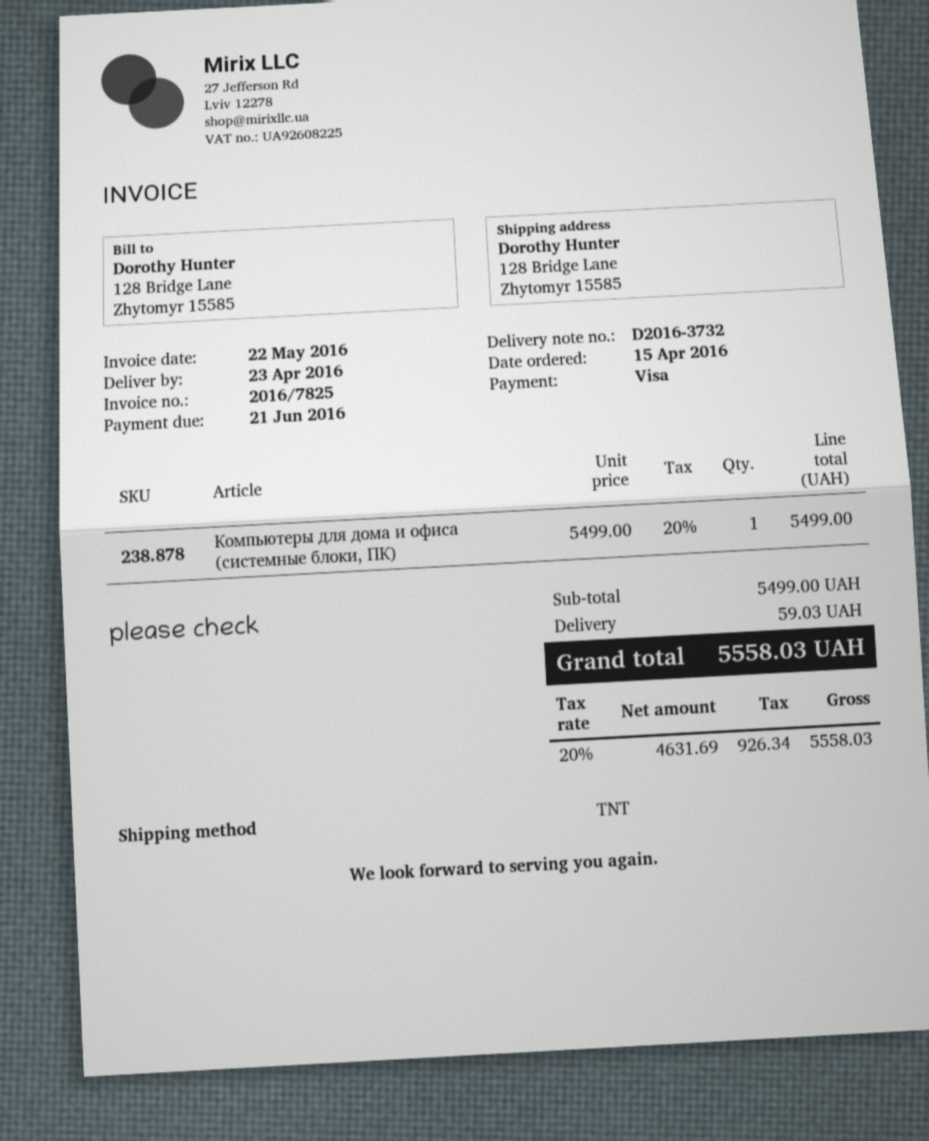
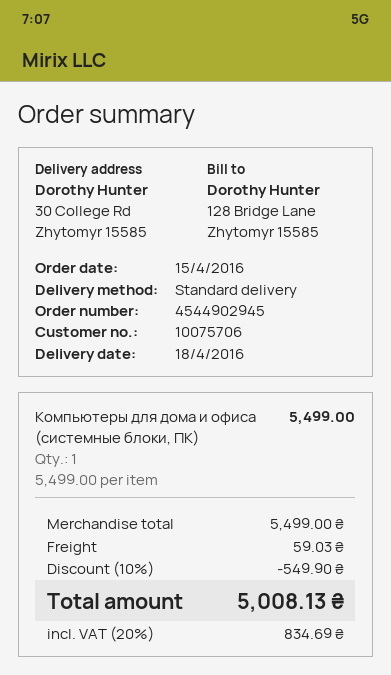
delivery date: 2016-04-23 -> 2016-04-18
shipping method: TNT -> standard
ship to: 128 Bridge Lane, Zhytomyr 15585 -> 30 College Rd, Zhytomyr 15585
discount: none -> 10% = 549.90
tax: 20% = 926.34 -> 20% = 834.69
total: 5558.03 -> 5008.13

